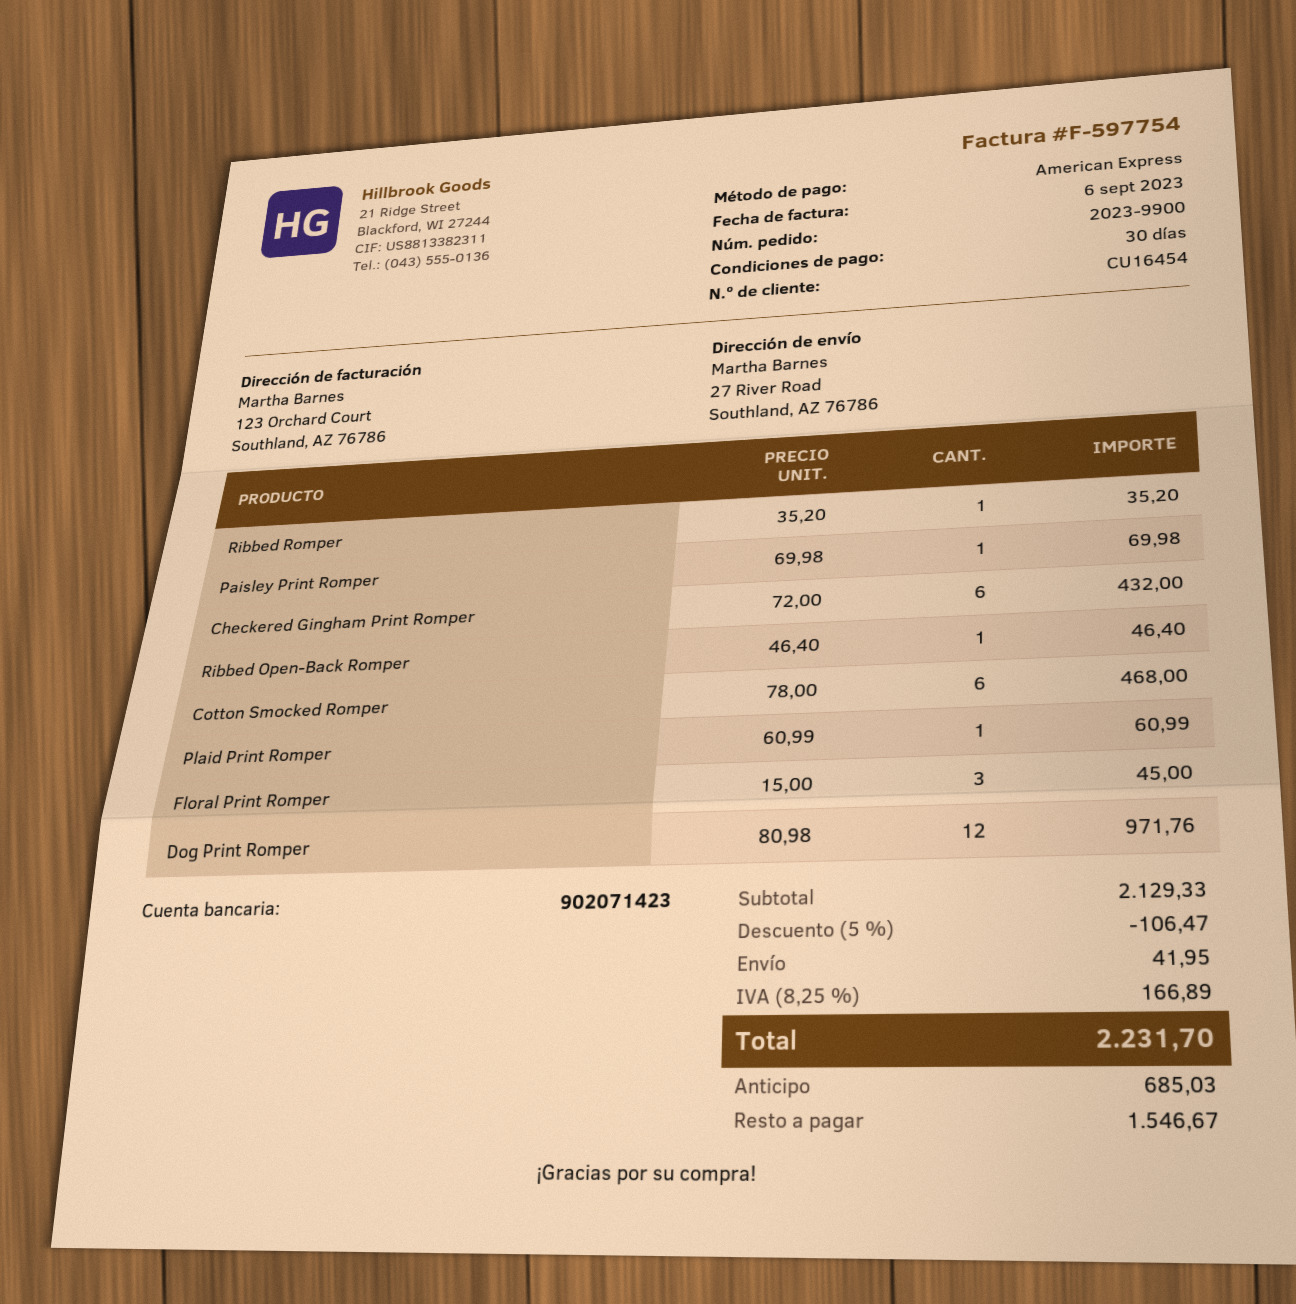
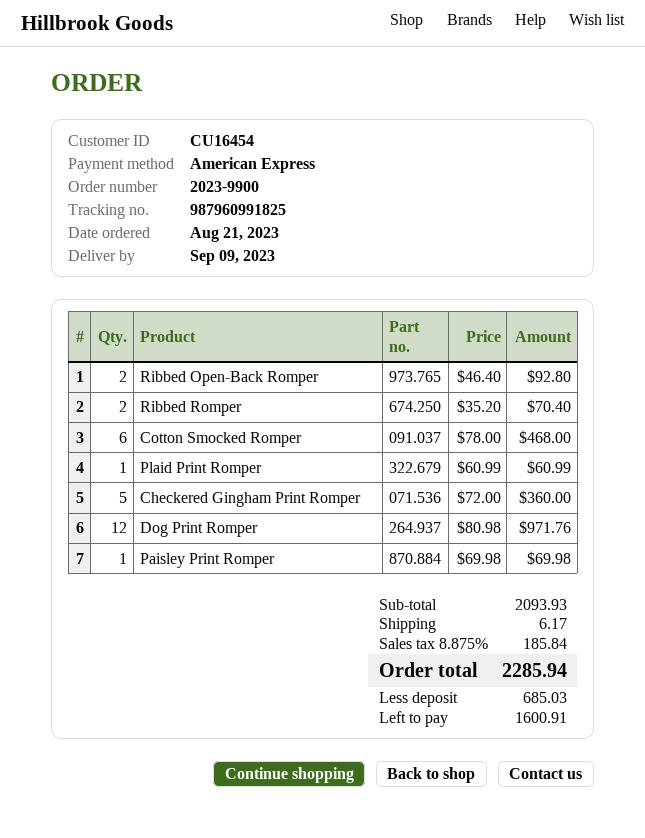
Ribbed Romper: 1 x 35.20 = 35.20 -> 2 x 35.20 = 70.40
Checkered Gingham Print Romper: 6 x 72.00 = 432.00 -> 5 x 72.00 = 360.00
Ribbed Open-Back Romper: 1 x 46.40 = 46.40 -> 2 x 46.40 = 92.80
Floral Print Romper: 3 x 15.00 = 45.00 -> none
subtotal: 2129.33 -> 2093.93
discount: 5% = 106.47 -> none
shipping: 41.95 -> 6.17
tax: 8.25% = 166.89 -> 8.875% = 185.84
total: 2231.70 -> 2285.94
balance: 1546.67 -> 1600.91

